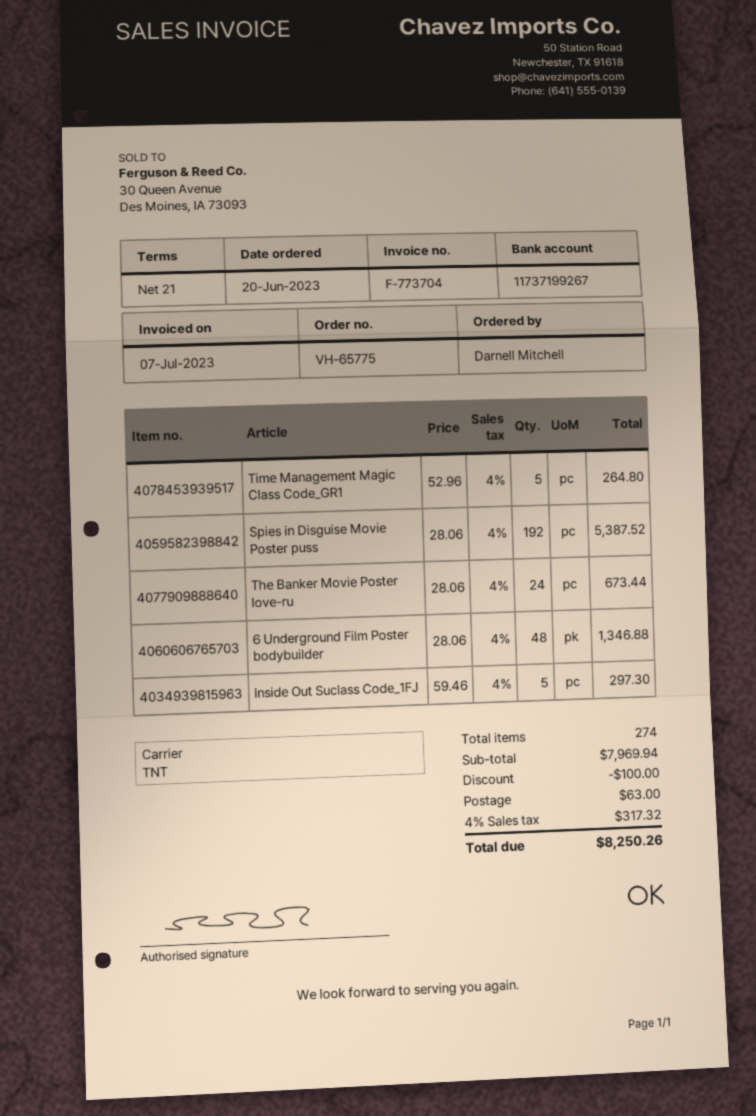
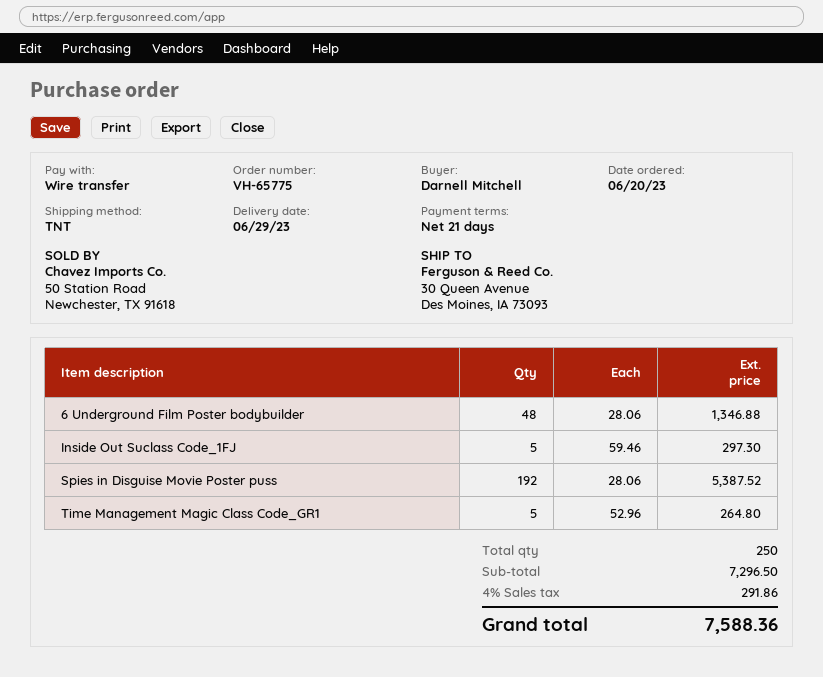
The Banker Movie Poster love-ru: 24 x 28.06 = 673.44 -> none
total quantity: 274 -> 250
subtotal: 7969.94 -> 7296.50
discount: 100.00 -> none
shipping: 63.00 -> none
tax: 4% = 317.32 -> 4% = 291.86
total: 8250.26 -> 7588.36

